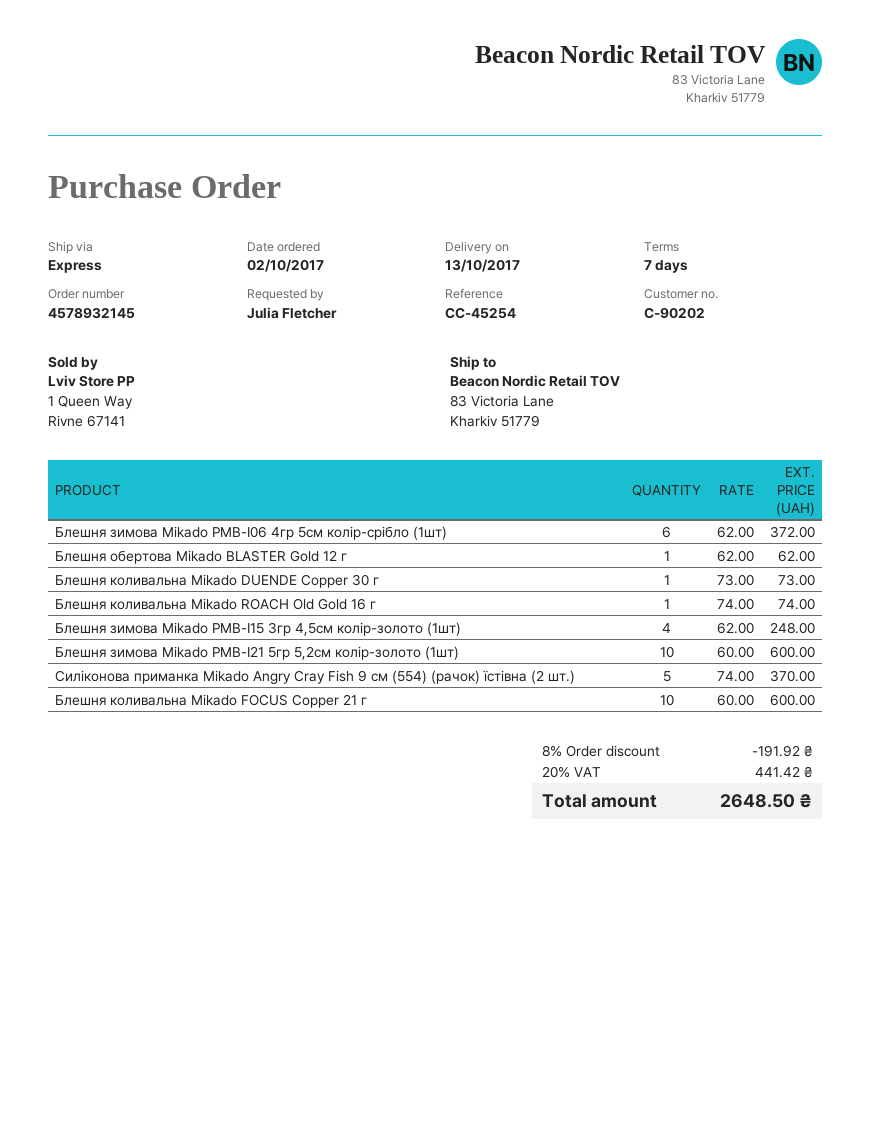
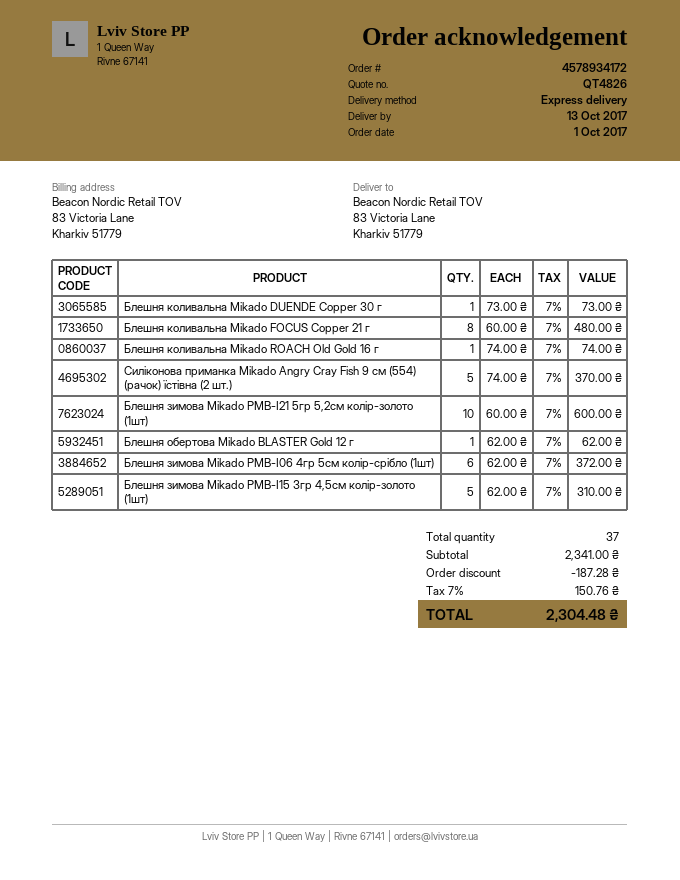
order number: 4578932145 -> 4578934172
order date: 2017-10-02 -> 2017-10-01
Блешня зимова Mikado PMB-I15 3гр 4,5см колір-золото (1шт): 4 x 62.00 = 248.00 -> 5 x 62.00 = 310.00
Блешня коливальна Mikado FOCUS Copper 21 г: 10 x 60.00 = 600.00 -> 8 x 60.00 = 480.00
discount: 191.92 -> 187.28
tax: 20% = 441.42 -> 7% = 150.76
total: 2648.50 -> 2304.48

